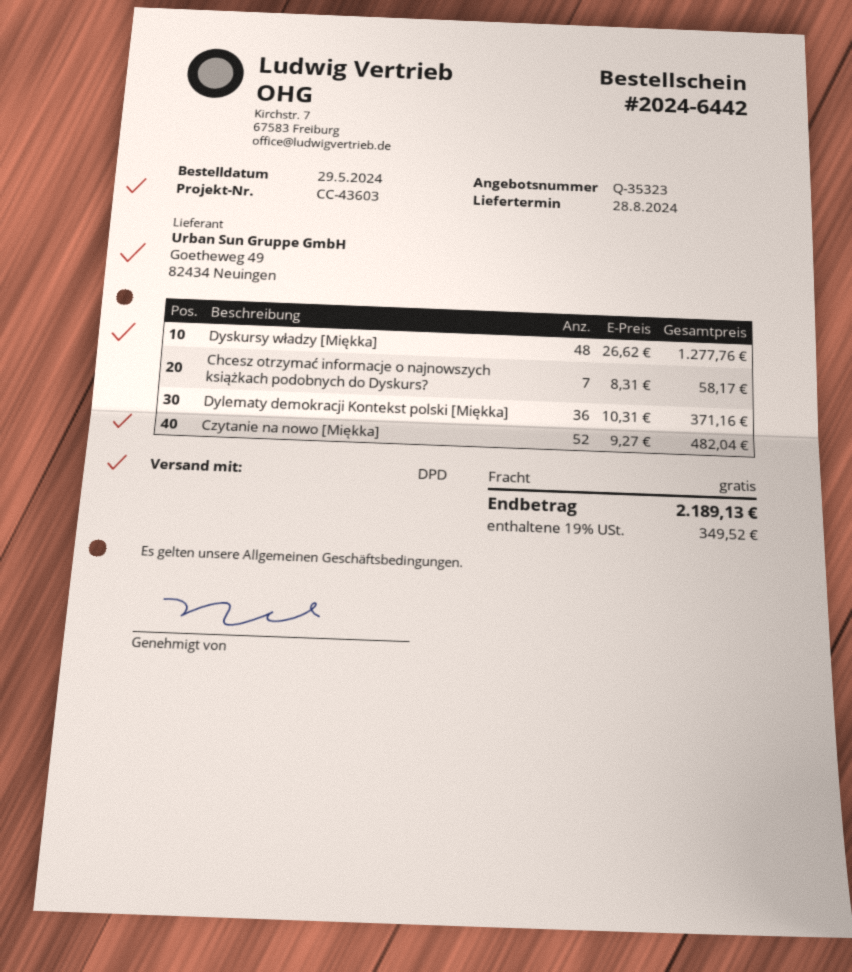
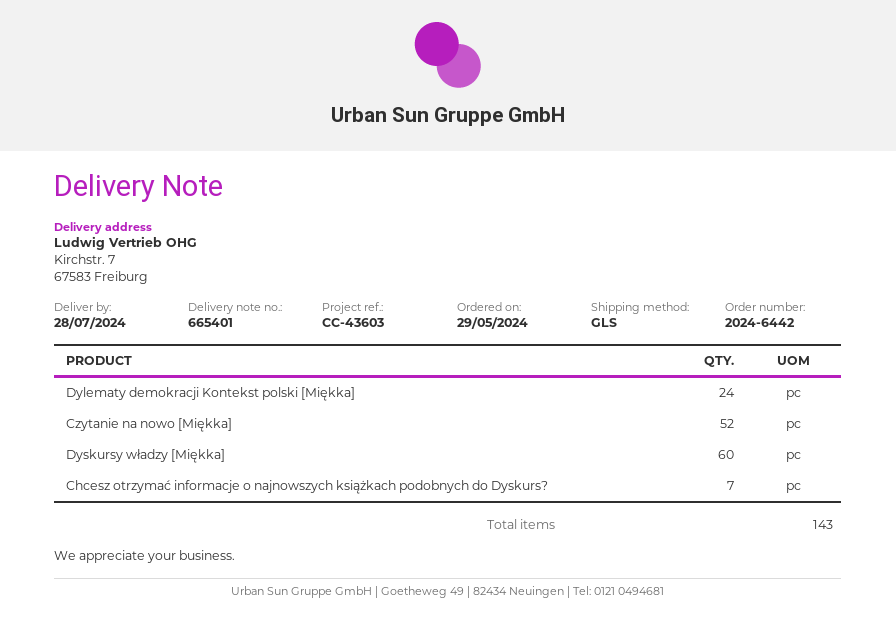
delivery date: 2024-08-28 -> 2024-07-28
shipping method: DPD -> GLS
Dyskursy władzy [Miękka]: 48 -> 60
Dylematy demokracji Kontekst polski [Miękka]: 36 -> 24

